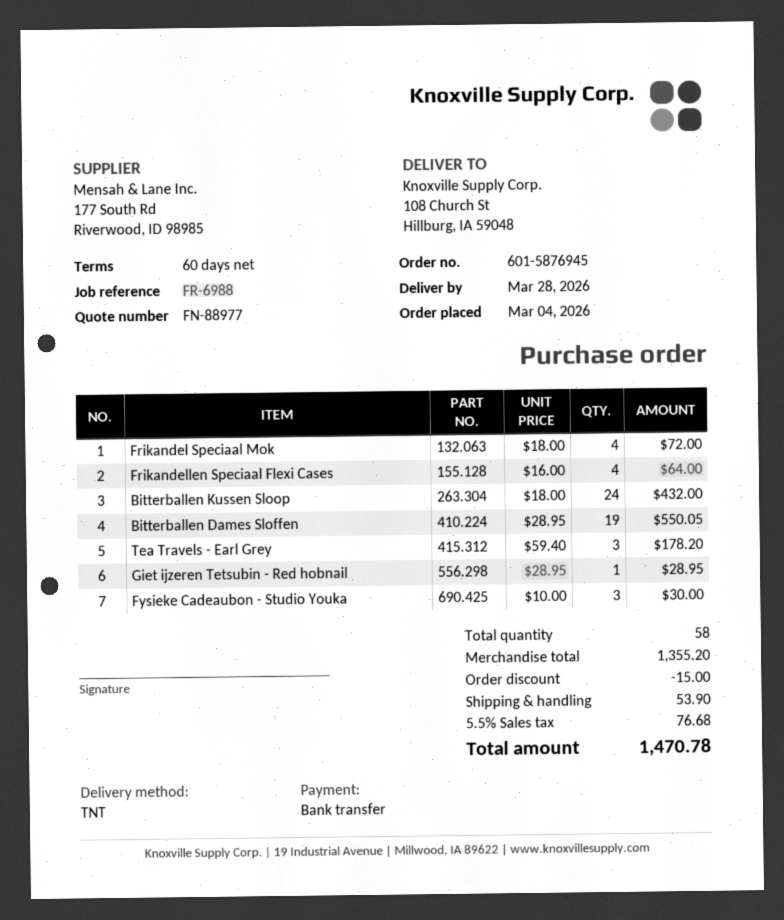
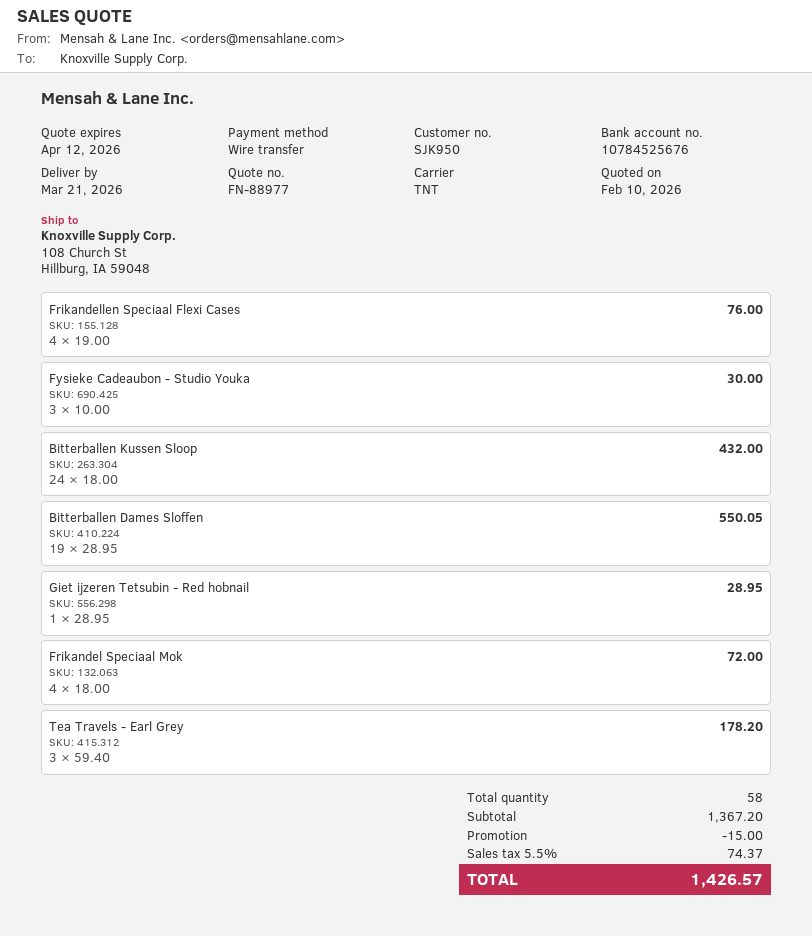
delivery date: 2026-03-28 -> 2026-03-21
Frikandellen Speciaal Flexi Cases: 4 x 16.00 = 64.00 -> 4 x 19.00 = 76.00
subtotal: 1355.20 -> 1367.20
shipping: 53.90 -> none
tax: 5.5% = 76.68 -> 5.5% = 74.37
total: 1470.78 -> 1426.57

